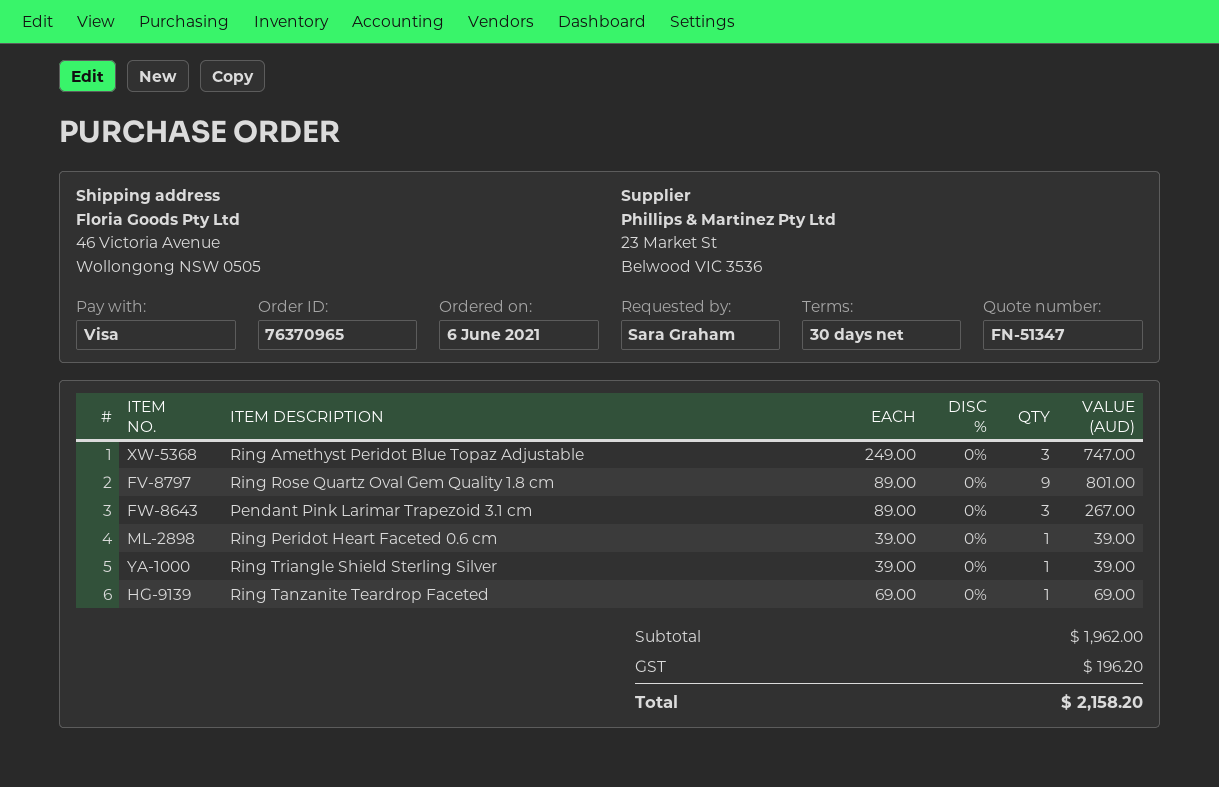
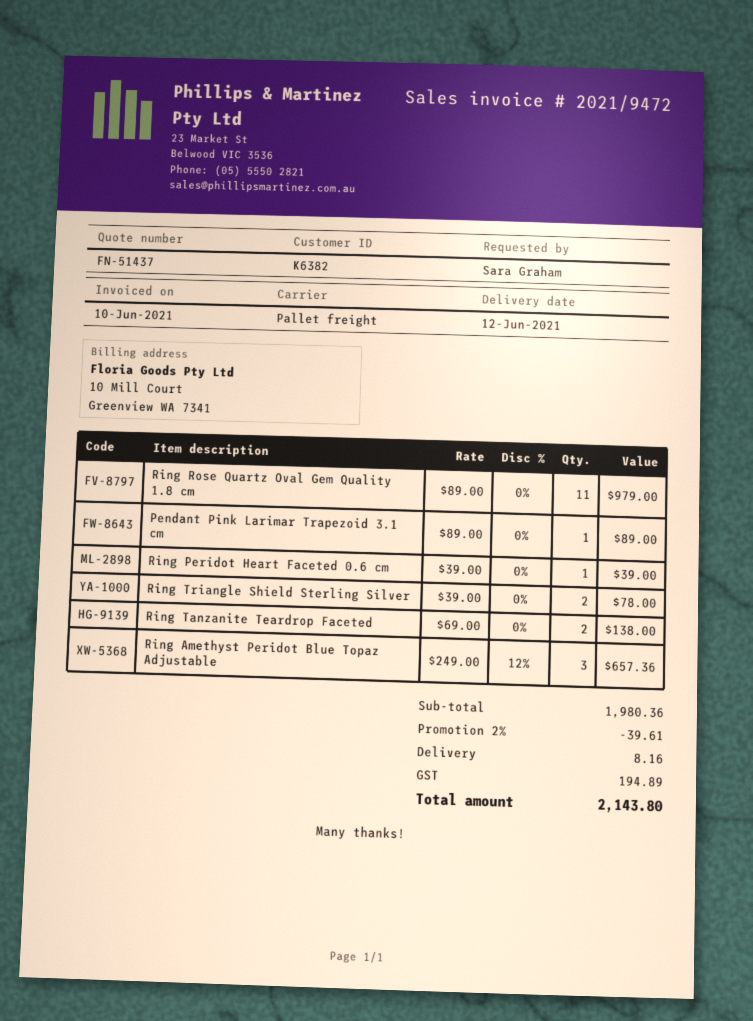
quote number: FN-51347 -> FN-51437
Ring Amethyst Peridot Blue Topaz Adjustable: 3 x 249.00 = 747.00 -> 3 x 249.00 - 12% = 657.36
Ring Rose Quartz Oval Gem Quality 1.8 cm: 9 x 89.00 = 801.00 -> 11 x 89.00 = 979.00
Pendant Pink Larimar Trapezoid 3.1 cm: 3 x 89.00 = 267.00 -> 1 x 89.00 = 89.00
Ring Triangle Shield Sterling Silver: 1 x 39.00 = 39.00 -> 2 x 39.00 = 78.00
Ring Tanzanite Teardrop Faceted: 1 x 69.00 = 69.00 -> 2 x 69.00 = 138.00
subtotal: 1962.00 -> 1980.36
discount: none -> 2% = 39.61
shipping: none -> 8.16
tax: 196.20 -> 194.89
total: 2158.20 -> 2143.80

